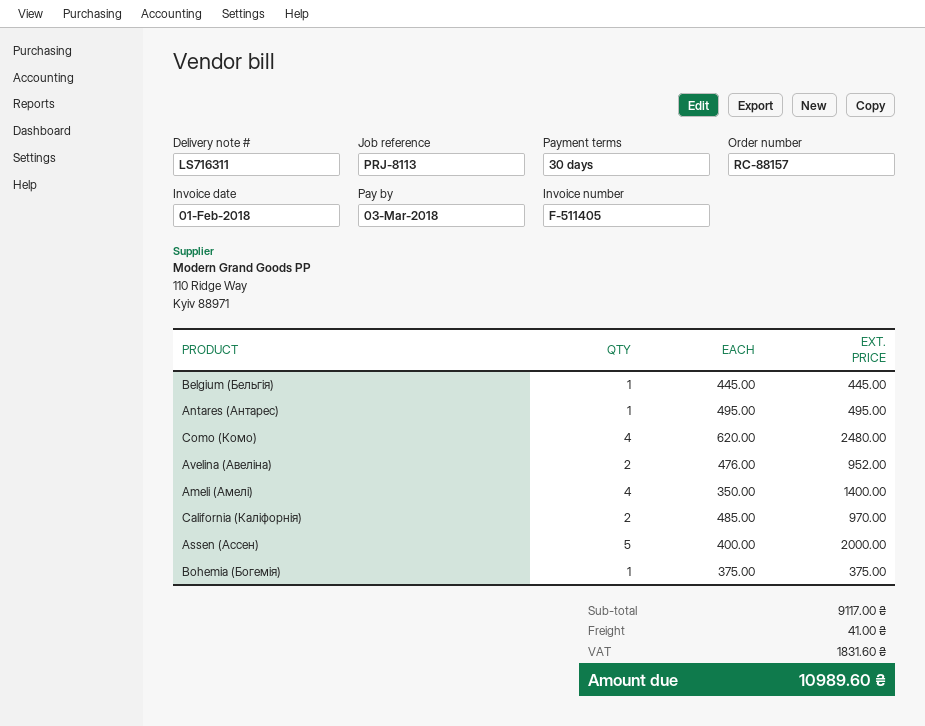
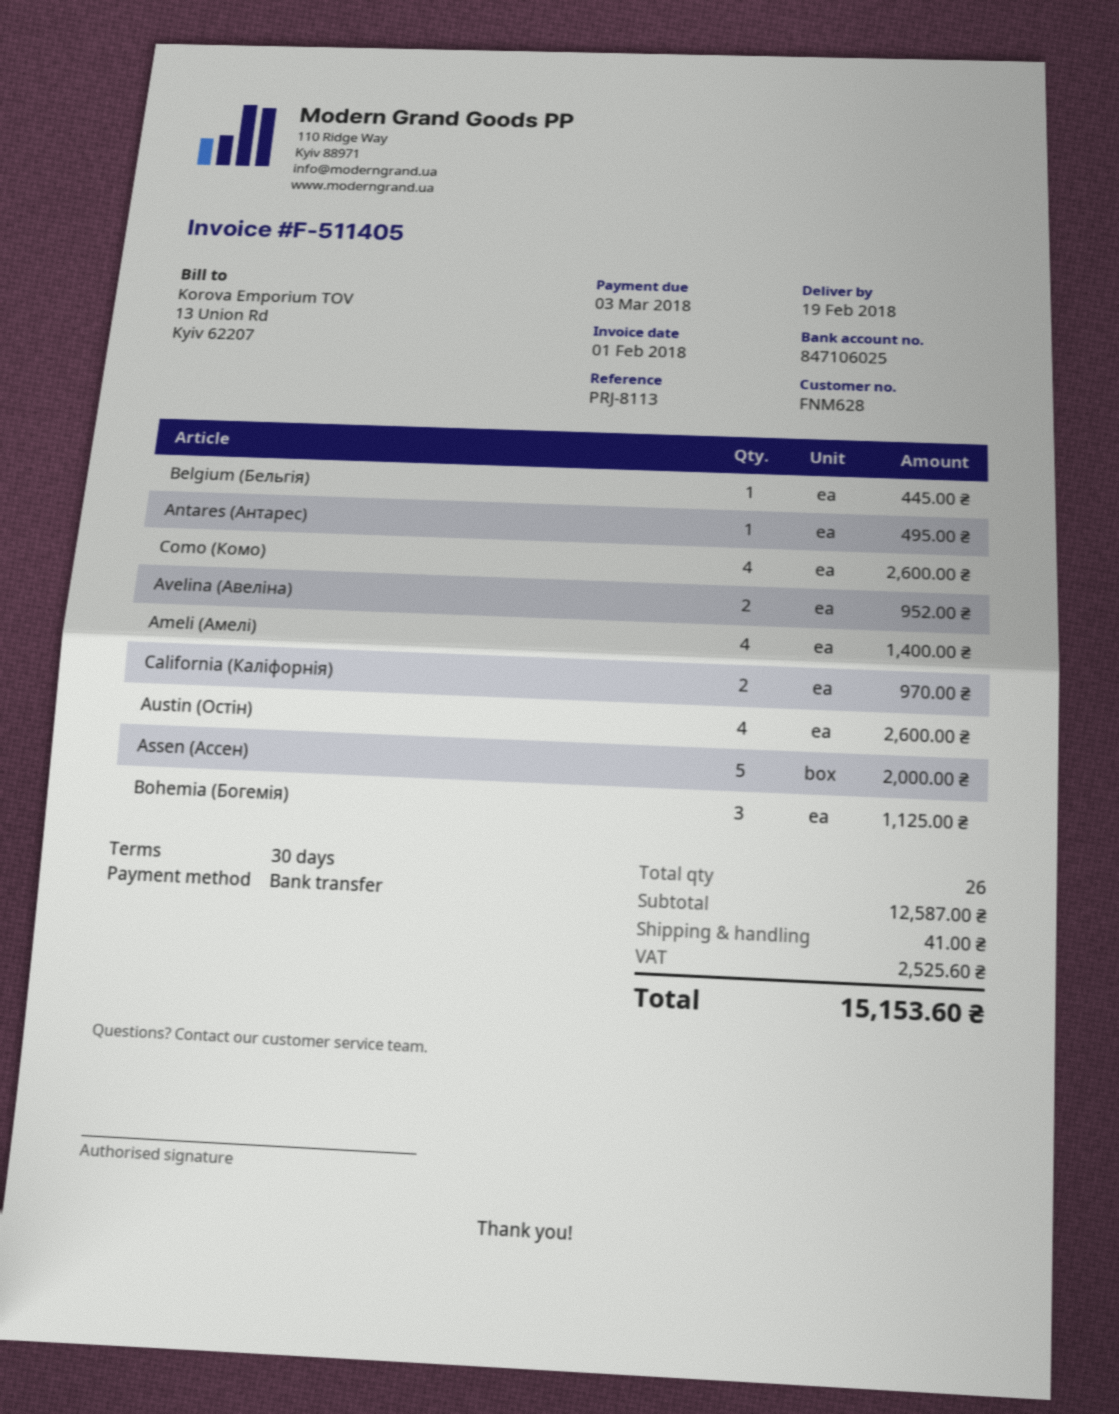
Como (Комо): 4 for 2480.00 -> 4 for 2600.00
Bohemia (Богемія): 1 for 375.00 -> 3 for 1125.00
Austin (Остін): none -> 4 for 2600.00
subtotal: 9117.00 -> 12587.00
tax: 1831.60 -> 2525.60
total: 10989.60 -> 15153.60

